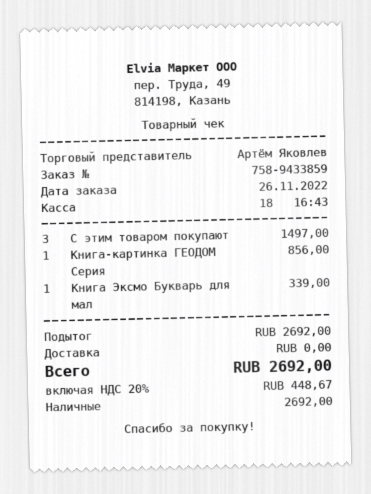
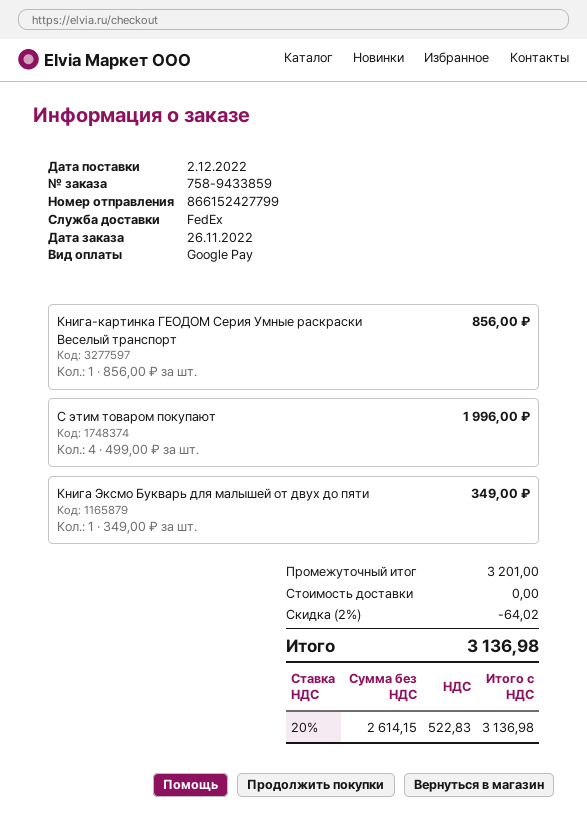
payment method: cash -> Google Pay
С этим товаром покупают: 3 for 1497.00 -> 4 for 1996.00
Книга Эксмо Букварь для мал: 1 for 339.00 -> 1 for 349.00
subtotal: 2692.00 -> 3201.00
discount: none -> 2% = 64.02
tax: 20% = 448.67 -> 20% = 522.83
total: 2692.00 -> 3136.98

